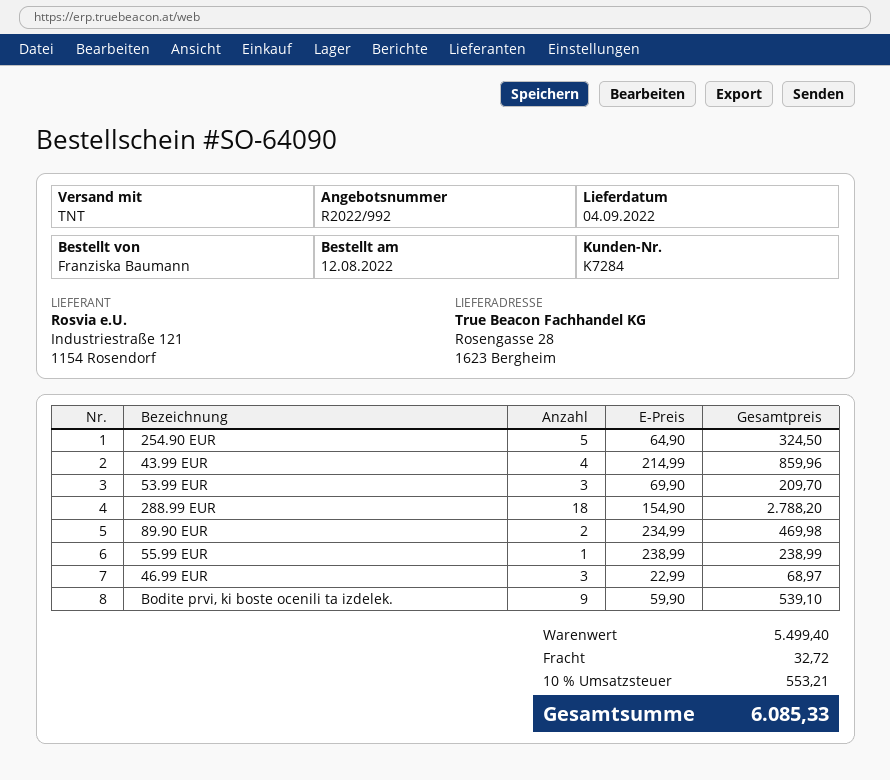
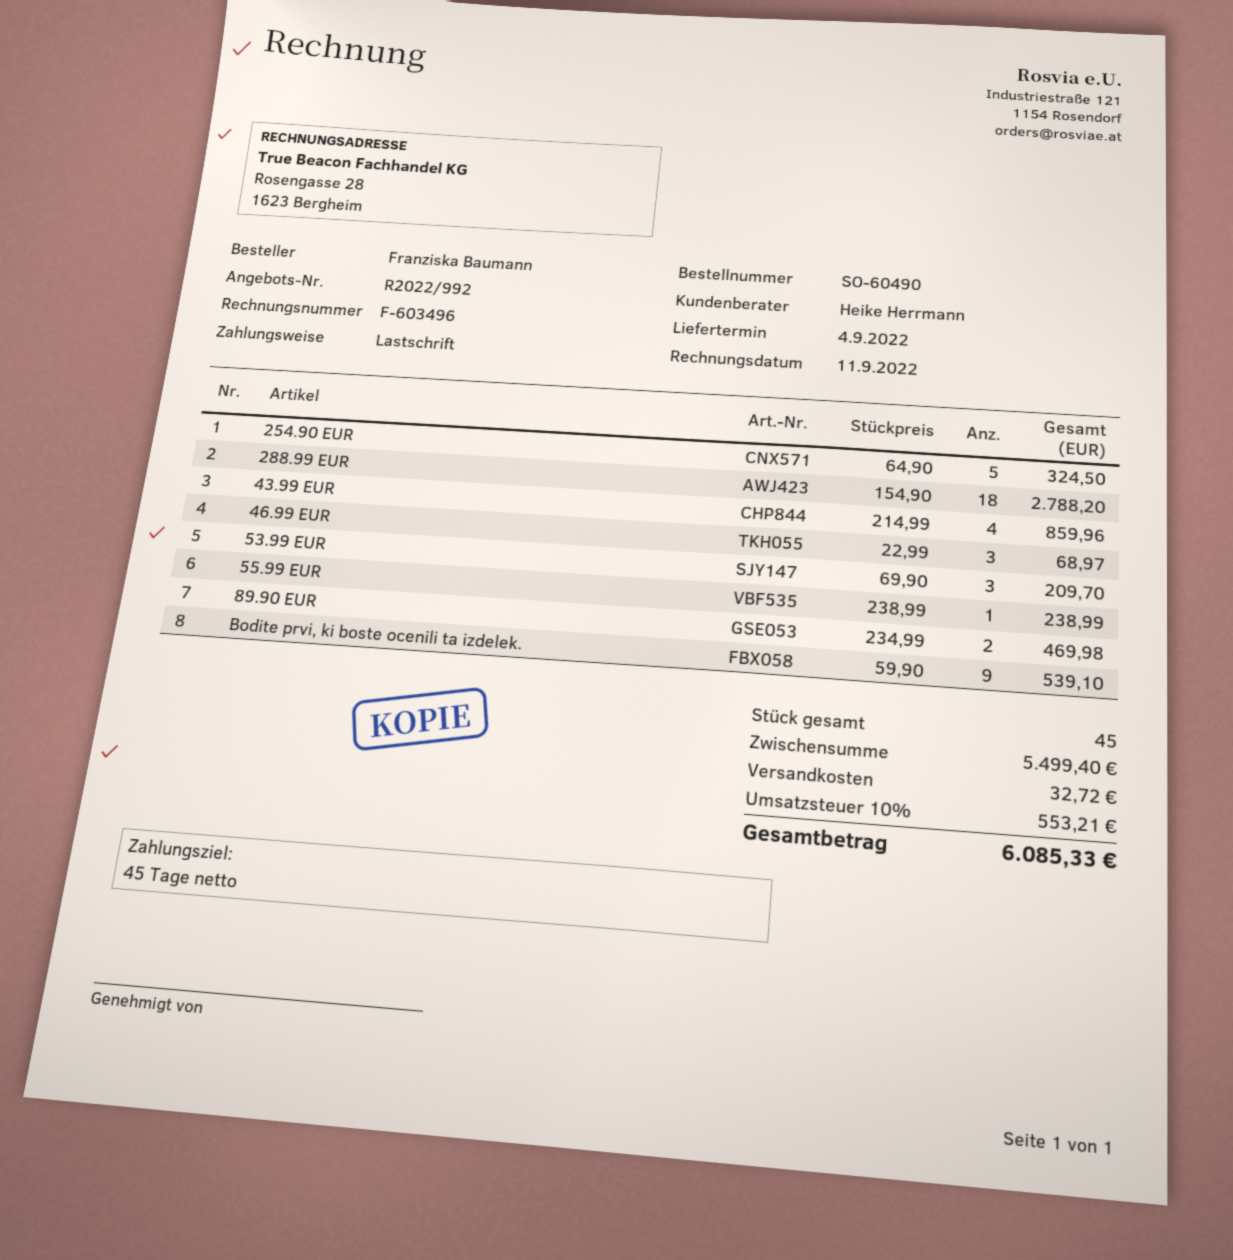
order number: SO-64090 -> SO-60490

